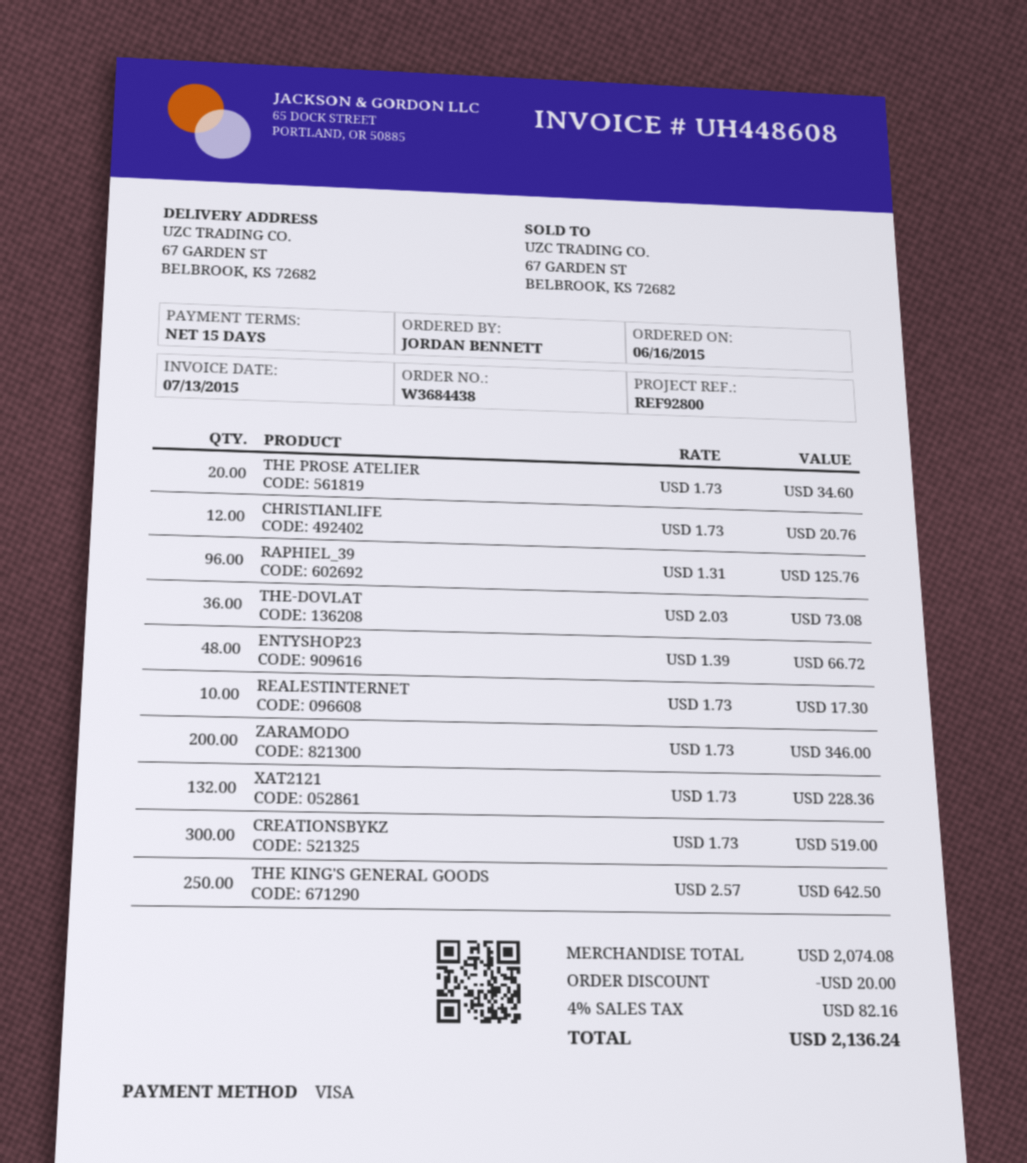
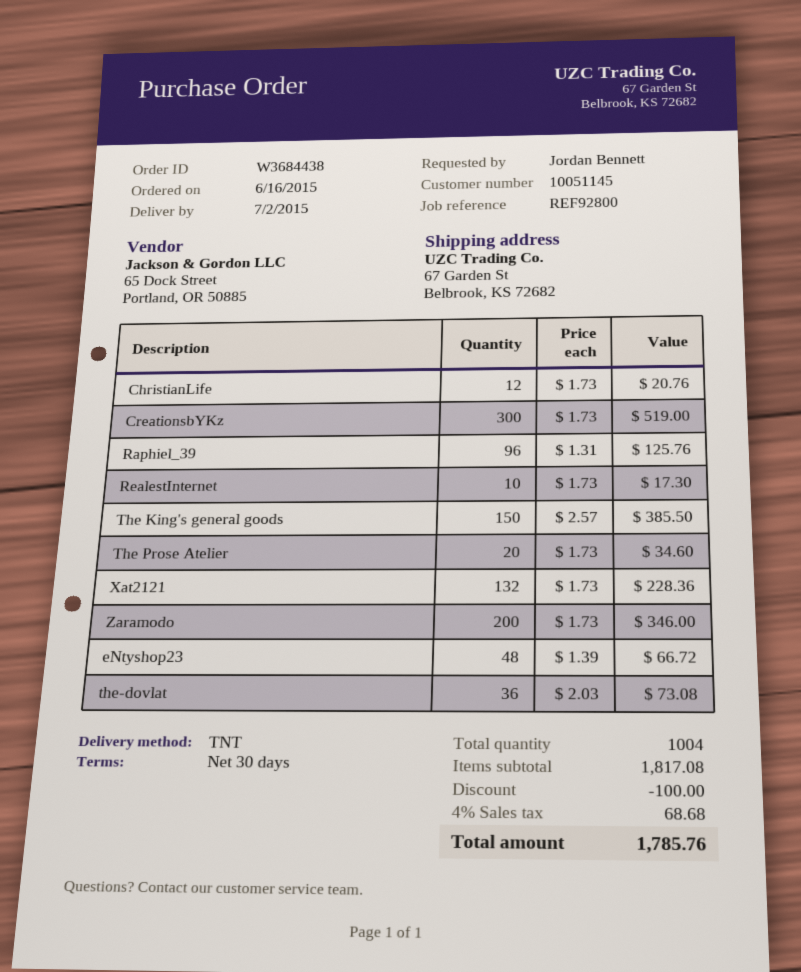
payment terms: 15 days -> 30 days
THE KING'S GENERAL GOODS: 250 x 2.57 = 642.50 -> 150 x 2.57 = 385.50
subtotal: 2074.08 -> 1817.08
discount: 20.00 -> 100.00
tax: 4% = 82.16 -> 4% = 68.68
total: 2136.24 -> 1785.76

